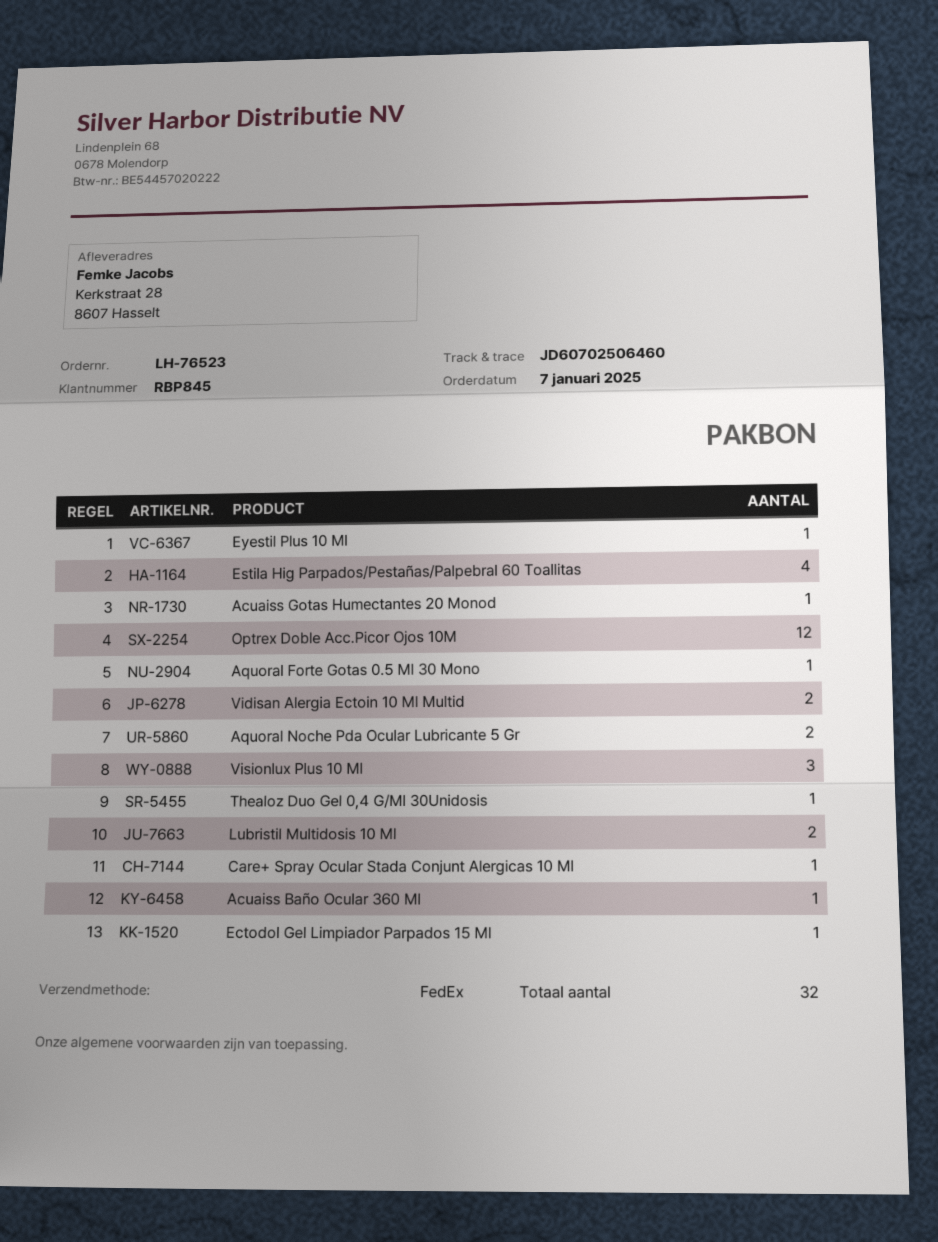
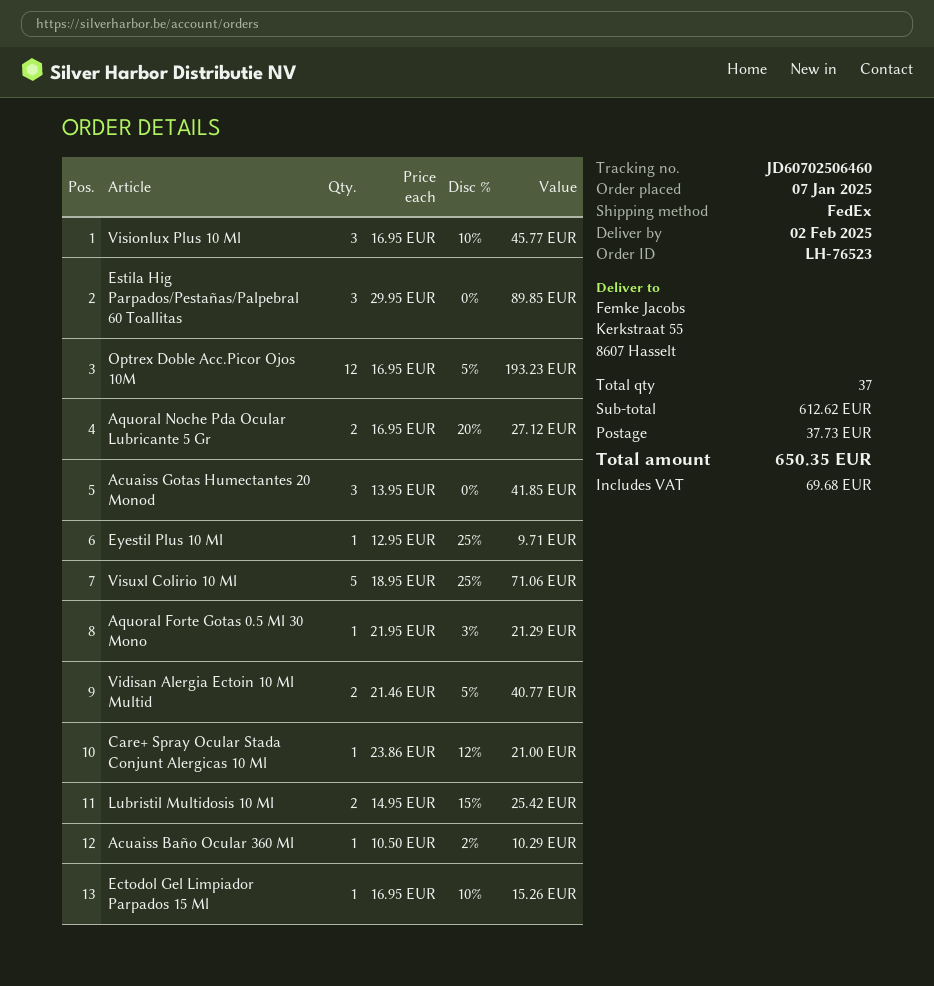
ship to: Kerkstraat 28, 8607 Hasselt -> Kerkstraat 55, 8607 Hasselt
Estila Hig Parpados/Pestañas/Palpebral 60 Toallitas: 4 -> 3
Acuaiss Gotas Humectantes 20 Monod: 1 -> 3
Thealoz Duo Gel 0,4 G/Ml 30Unidosis: 1 -> none
Visuxl Colirio 10 Ml: none -> 5
total quantity: 32 -> 37

